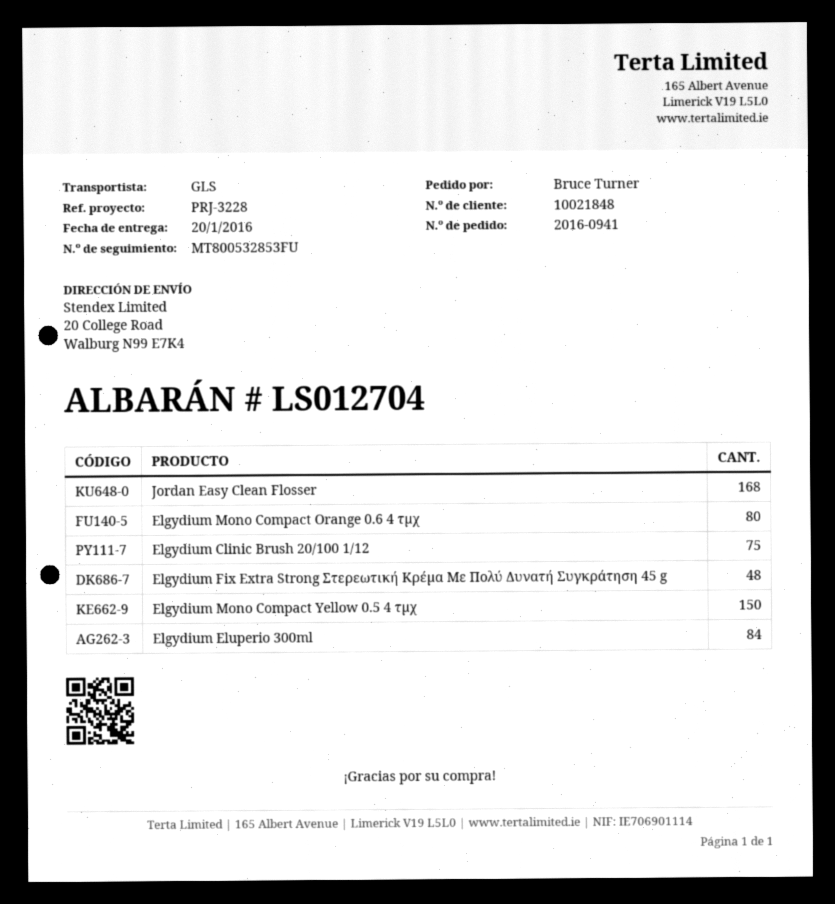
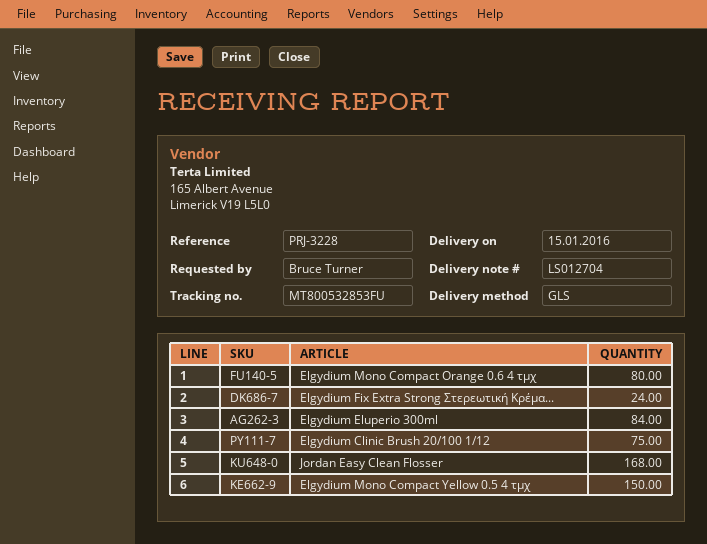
delivery date: 2016-01-20 -> 2016-01-15
Elgydium Fix Extra Strong Στερεωτική Κρέμα Με Πολύ Δυνατή Συγκράτηση 45 g: 48 -> 24

